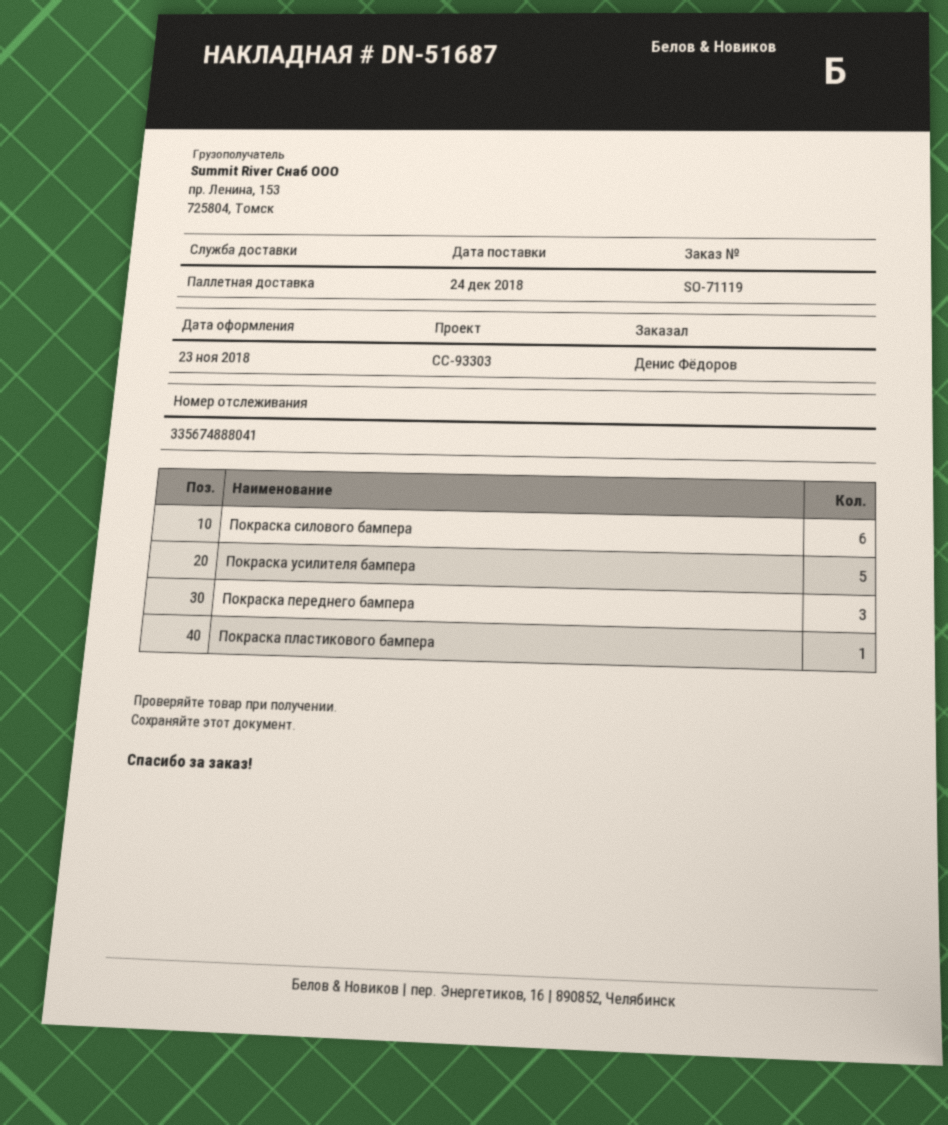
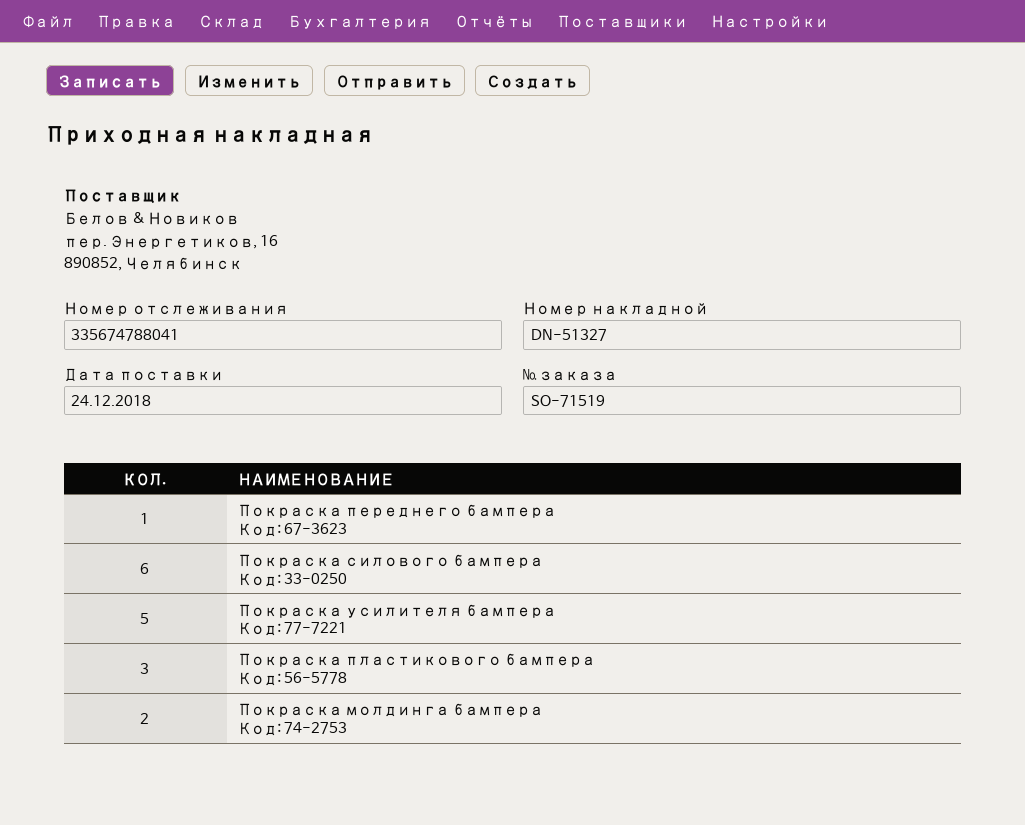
order number: SO-71119 -> SO-71519
delivery note number: DN-51687 -> DN-51327
tracking number: 335674888041 -> 335674788041
Покраска переднего бампера: 3 -> 1
Покраска пластикового бампера: 1 -> 3
Покраска молдинга бампера: none -> 2

